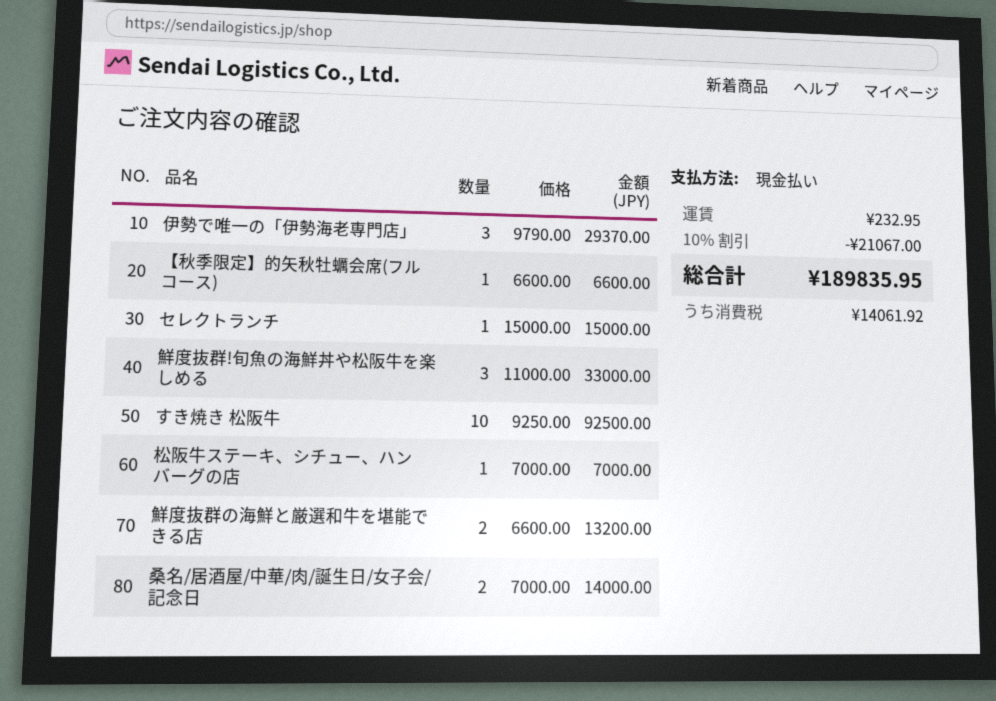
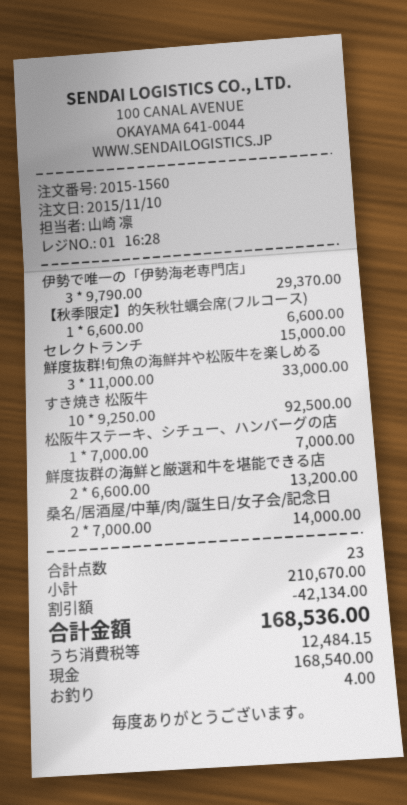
discount: 21067.00 -> 42134.00
shipping: 232.95 -> none
tax: 14061.92 -> 12484.15
total: 189835.95 -> 168536.00

